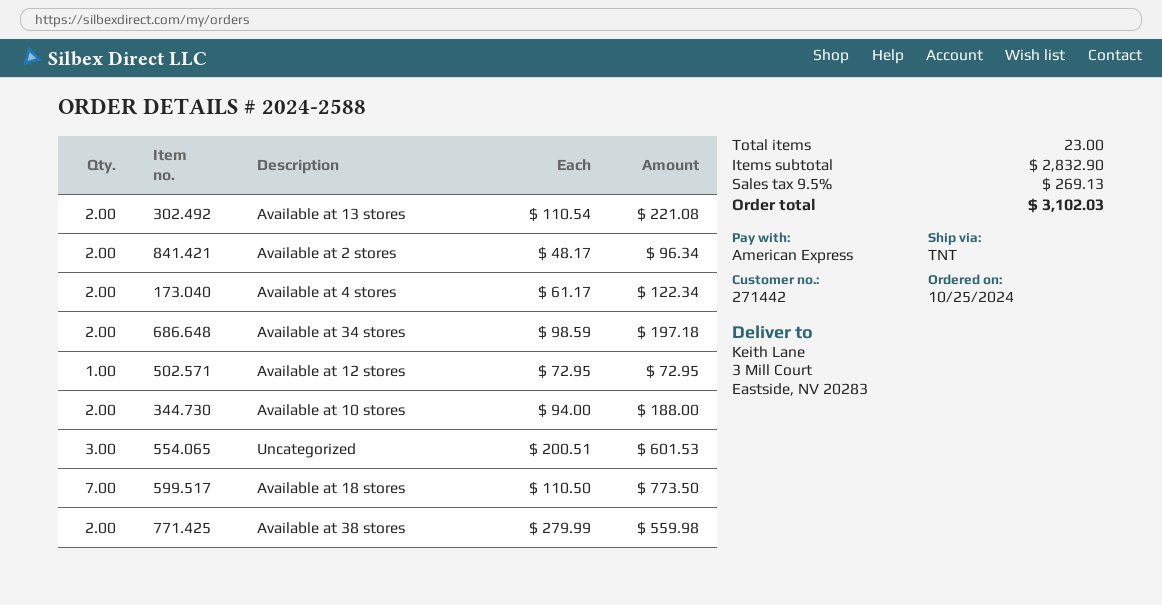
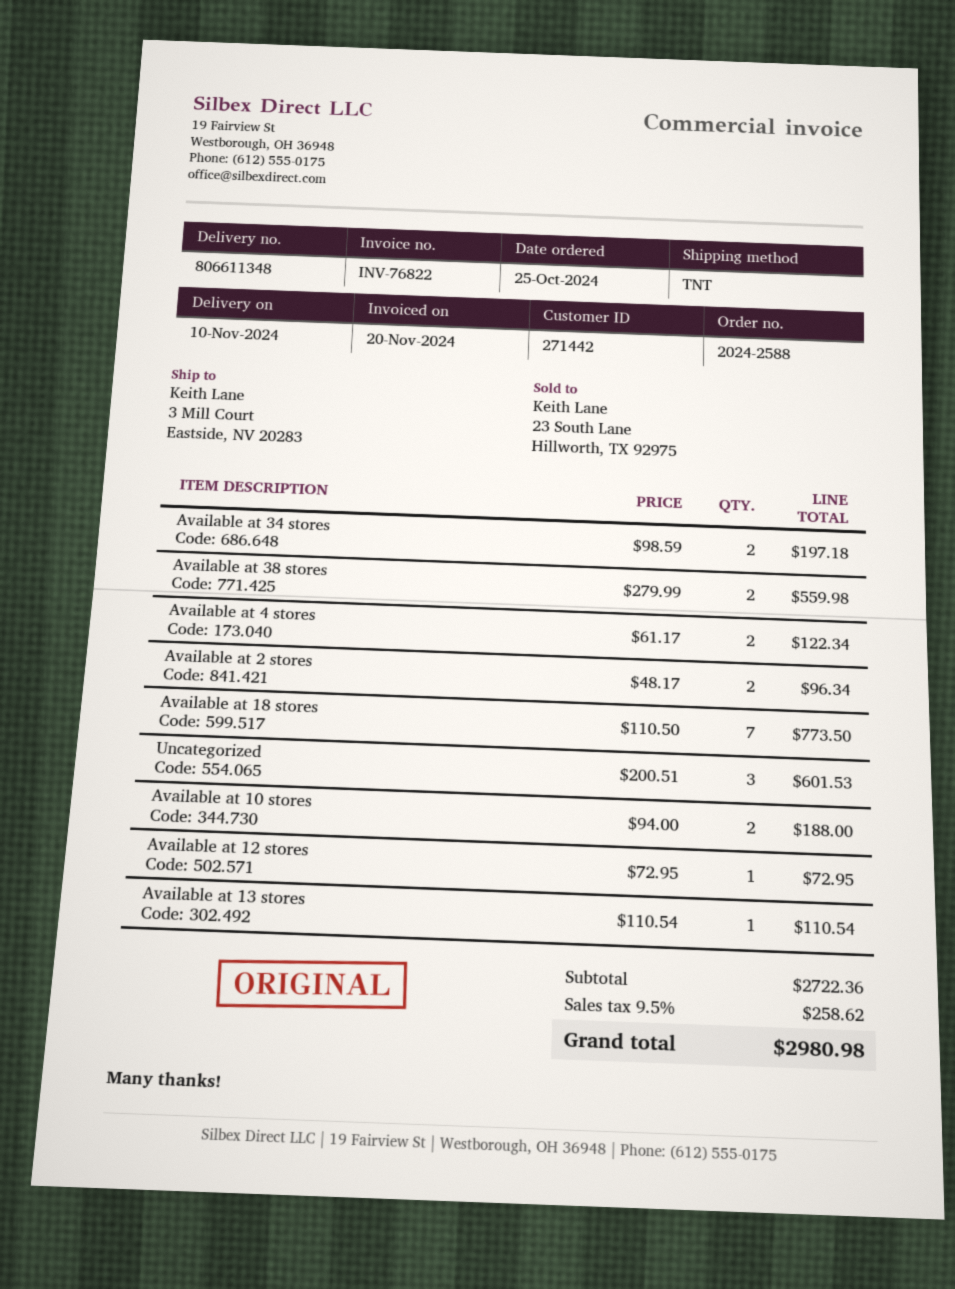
Available at 13 stores: 2 x 110.54 = 221.08 -> 1 x 110.54 = 110.54
subtotal: 2832.90 -> 2722.36
tax: 9.5% = 269.13 -> 9.5% = 258.62
total: 3102.03 -> 2980.98

